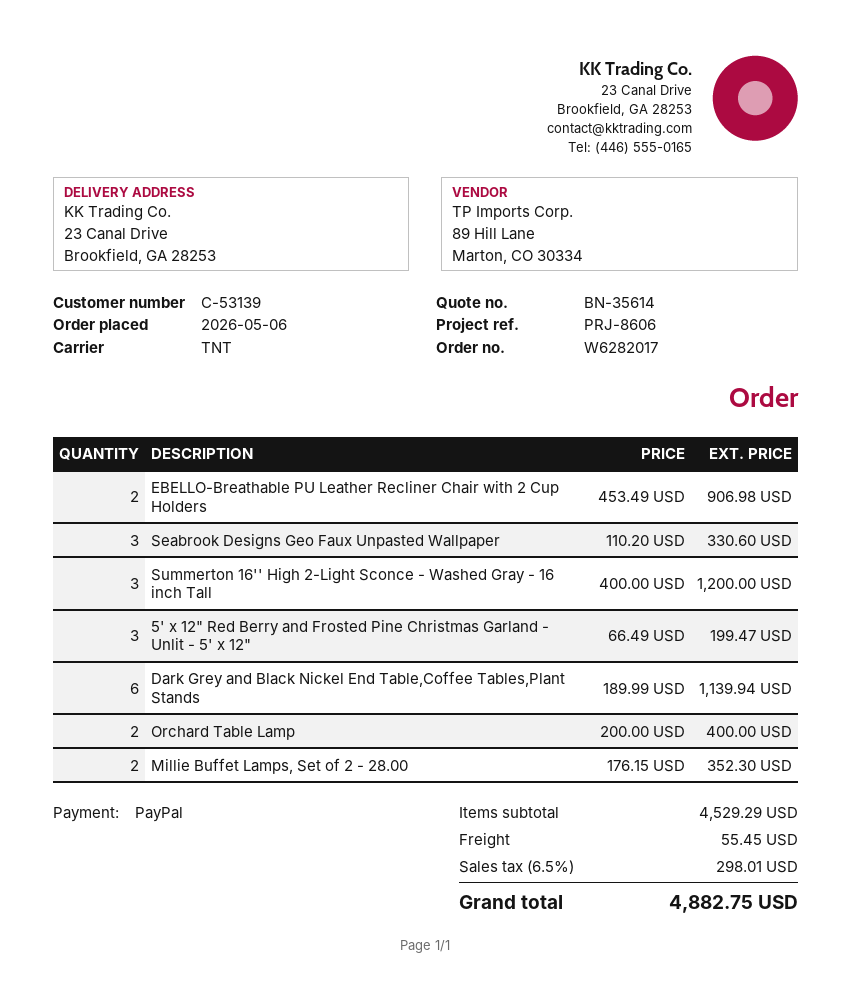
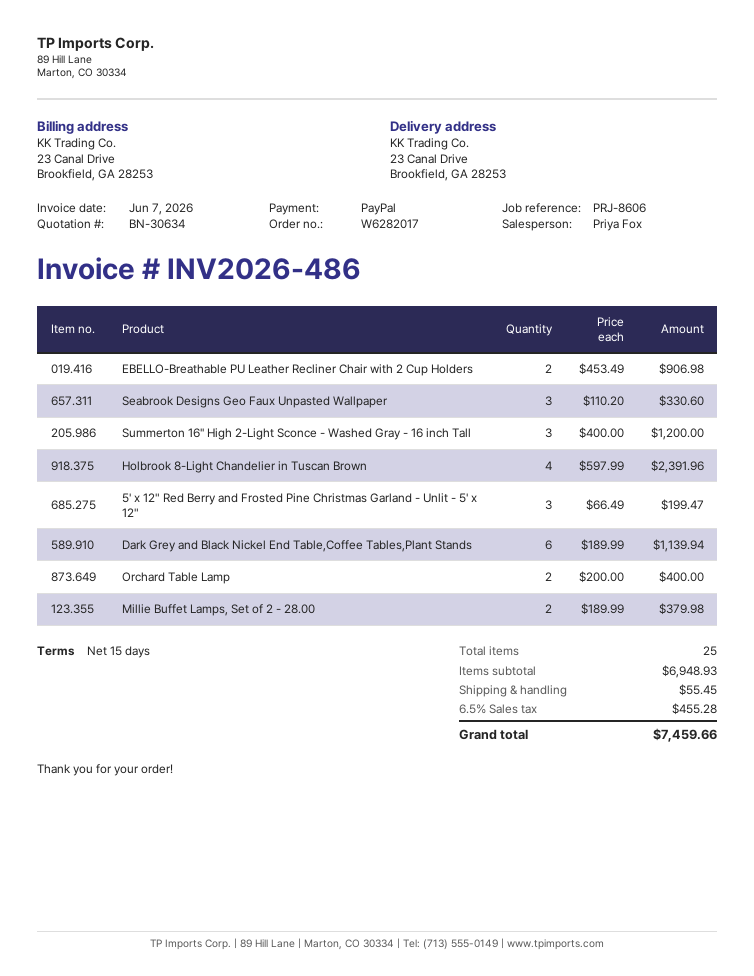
quote number: BN-35614 -> BN-30634
Millie Buffet Lamps, Set of 2 - 28.00: 2 x 176.15 = 352.30 -> 2 x 189.99 = 379.98
Holbrook 8-Light Chandelier in Tuscan Brown: none -> 4 x 597.99 = 2391.96
subtotal: 4529.29 -> 6948.93
tax: 6.5% = 298.01 -> 6.5% = 455.28
total: 4882.75 -> 7459.66

